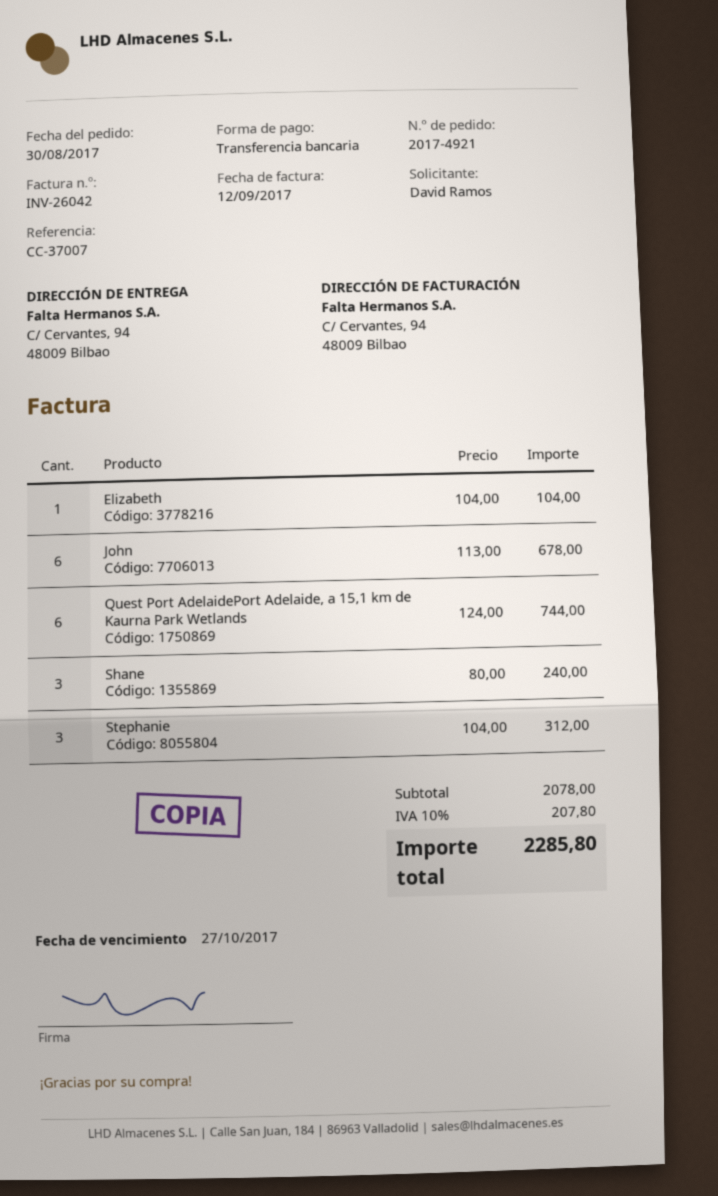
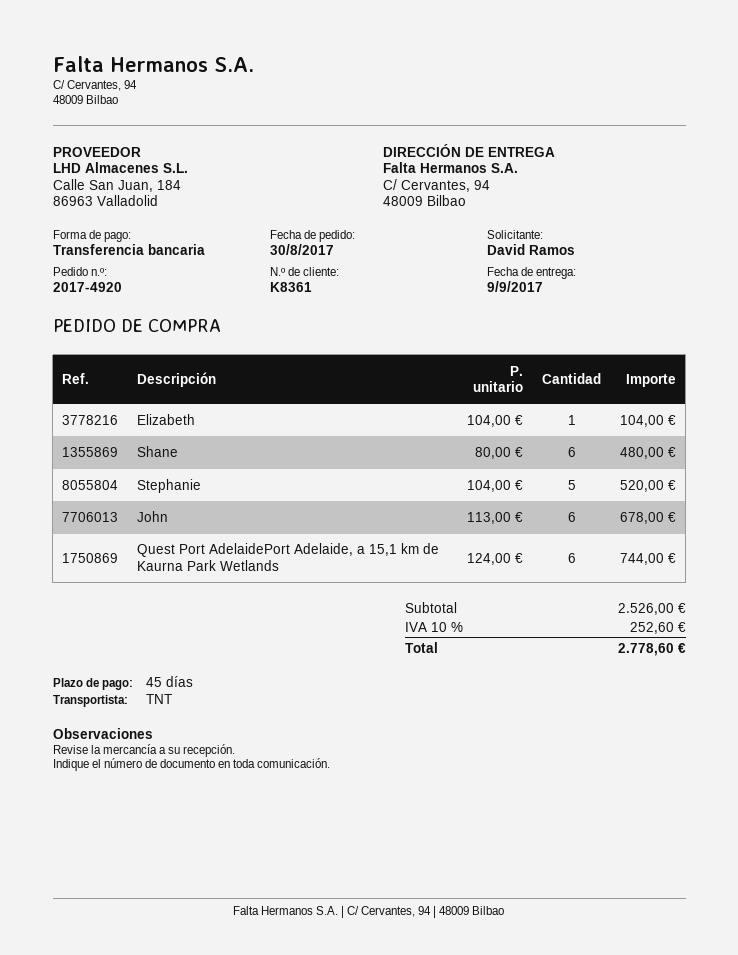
order number: 2017-4921 -> 2017-4920
Shane: 3 x 80.00 = 240.00 -> 6 x 80.00 = 480.00
Stephanie: 3 x 104.00 = 312.00 -> 5 x 104.00 = 520.00
subtotal: 2078.00 -> 2526.00
tax: 10% = 207.80 -> 10% = 252.60
total: 2285.80 -> 2778.60

